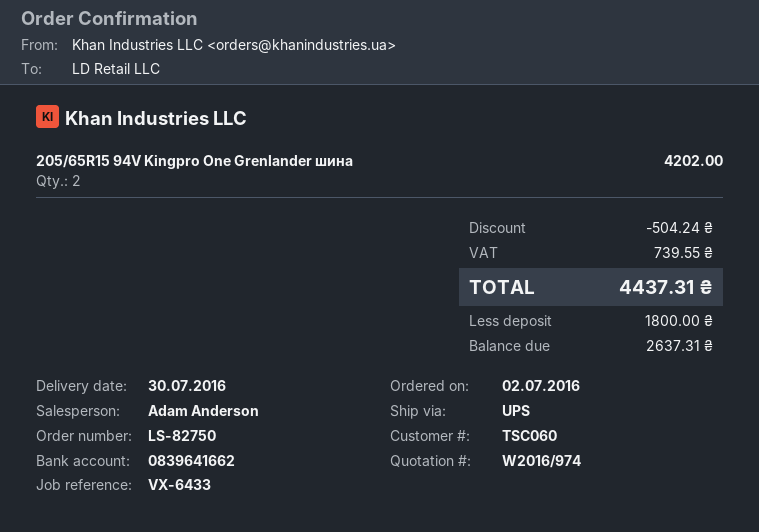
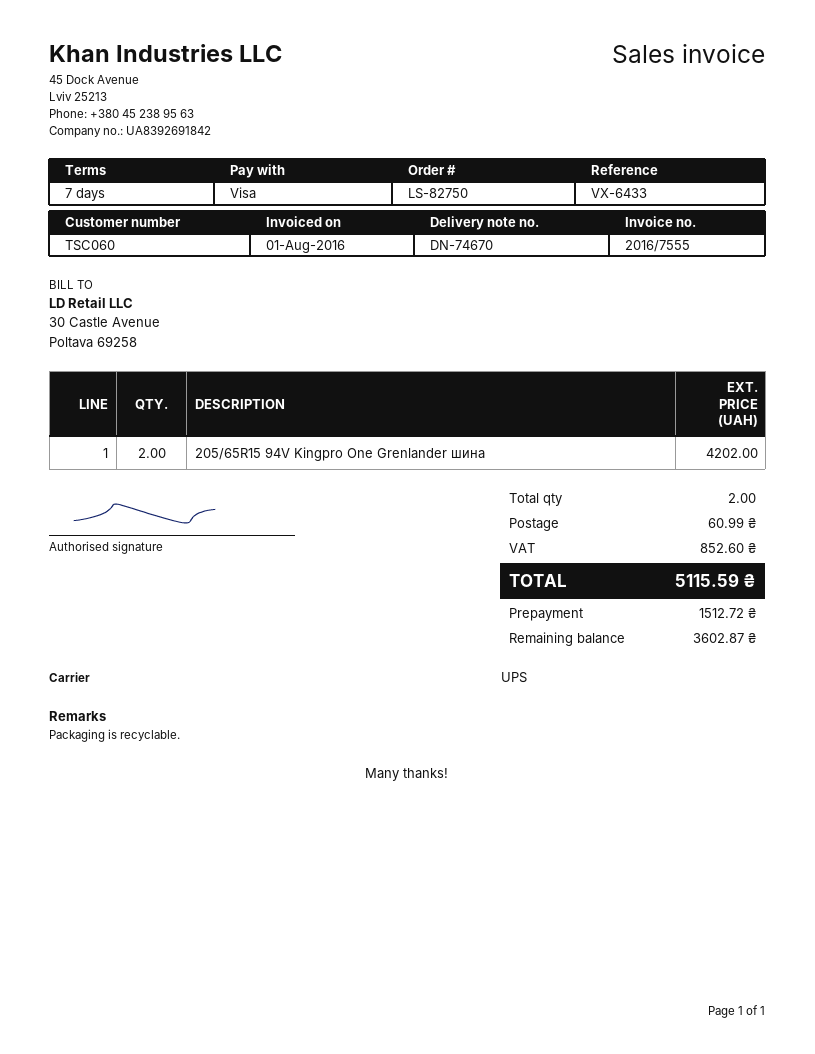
discount: 504.24 -> none
shipping: none -> 60.99
tax: 739.55 -> 852.60
total: 4437.31 -> 5115.59
deposit: 1800.00 -> 1512.72
balance: 2637.31 -> 3602.87

